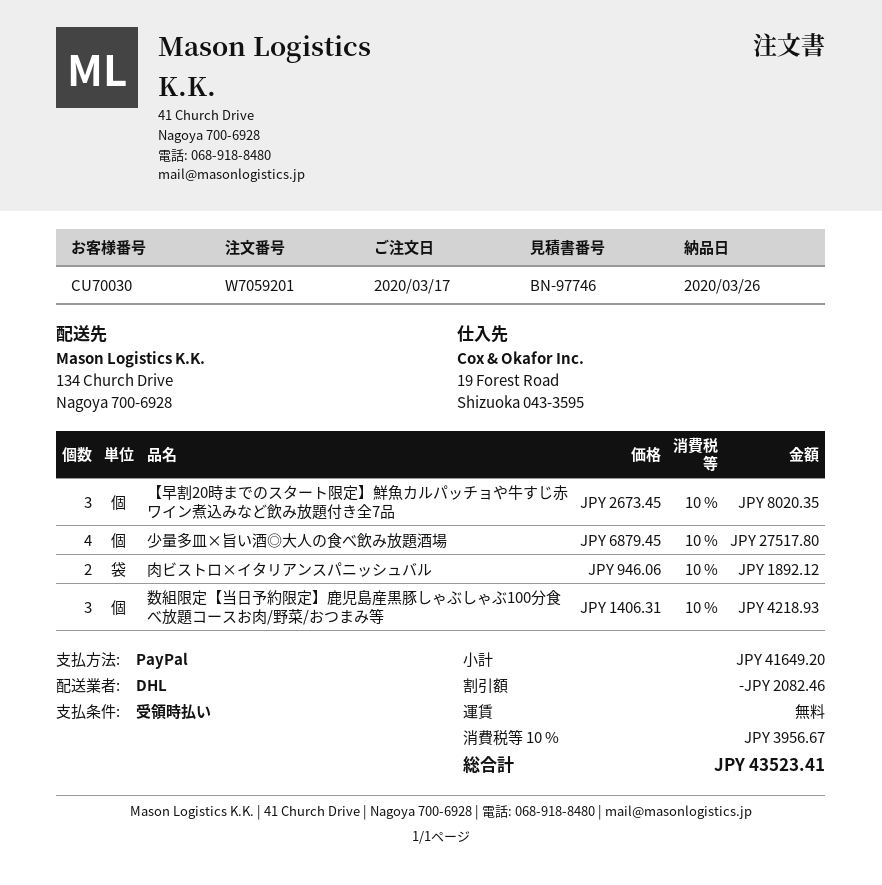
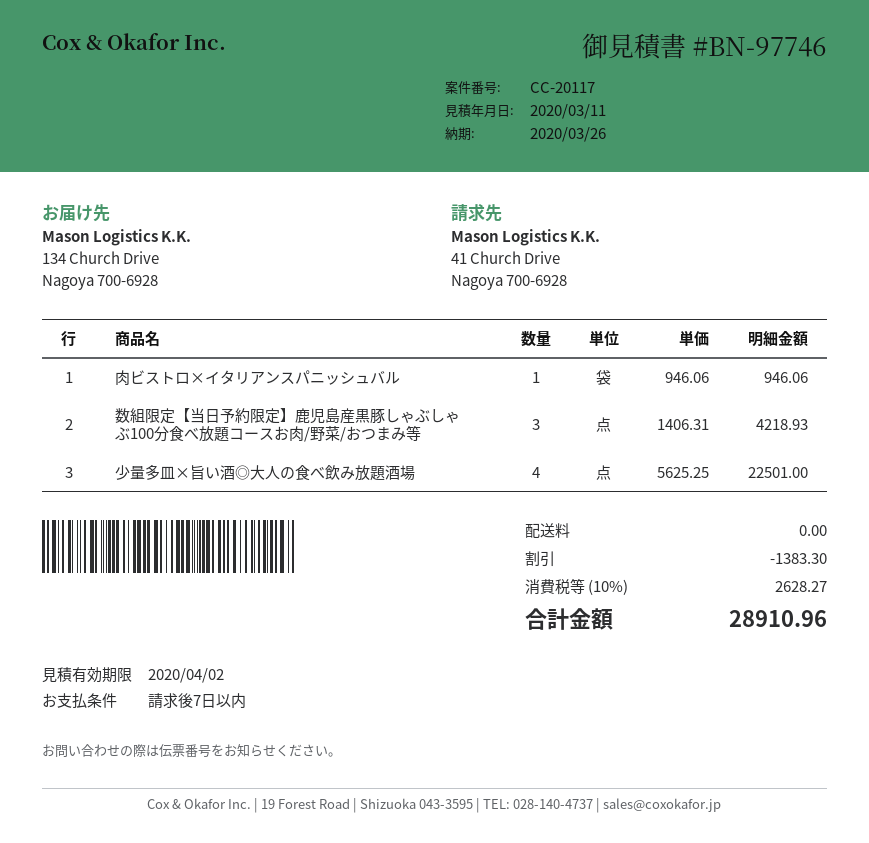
payment terms: on receipt -> 7 days
【早割20時までのスタート限定】鮮魚カルパッチョや牛すじ赤ワイン煮込みなど飲み放題付き全7品: 3 x 2673.45 = 8020.35 -> none
少量多皿×旨い酒◎大人の食べ飲み放題酒場: 4 x 6879.45 = 27517.80 -> 4 x 5625.25 = 22501.00
肉ビストロ×イタリアンスパニッシュバル: 2 x 946.06 = 1892.12 -> 1 x 946.06 = 946.06
discount: 2082.46 -> 1383.30
tax: 10% = 3956.67 -> 10% = 2628.27
total: 43523.41 -> 28910.96

